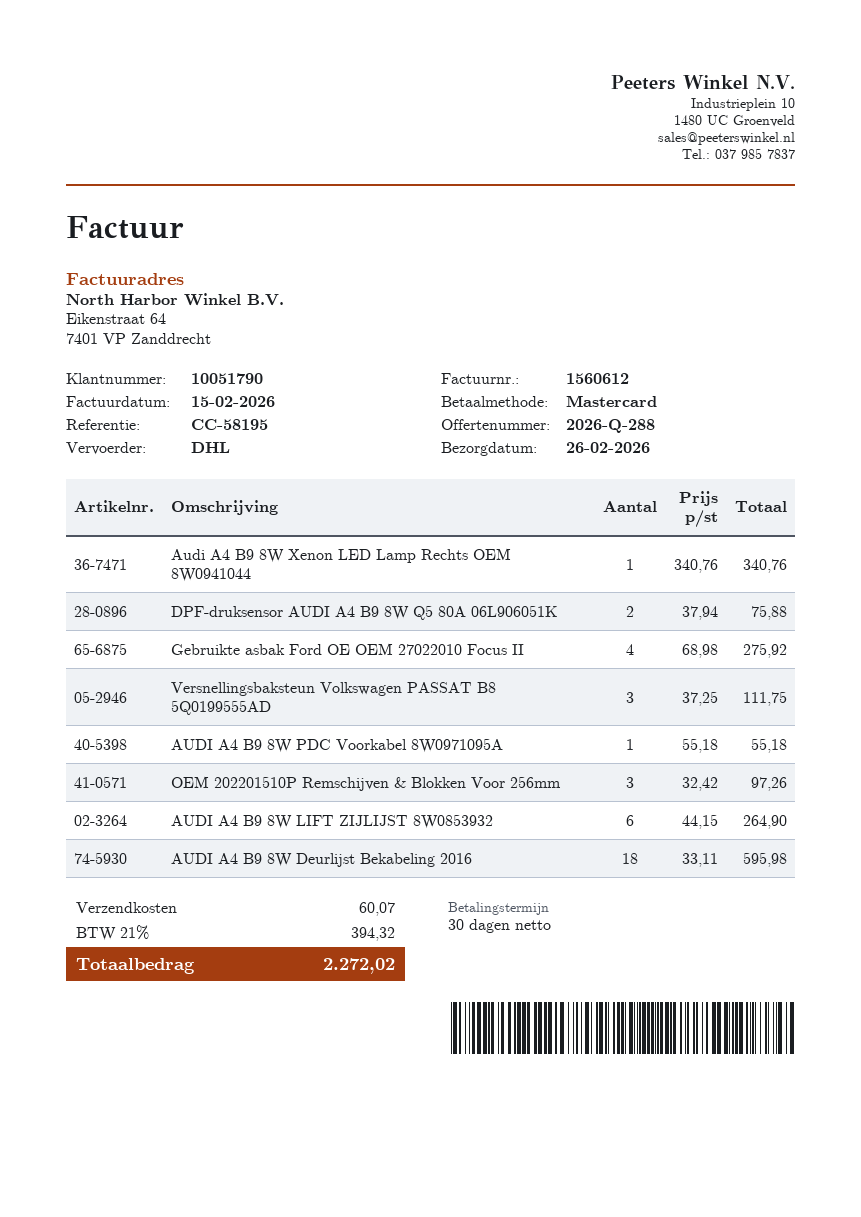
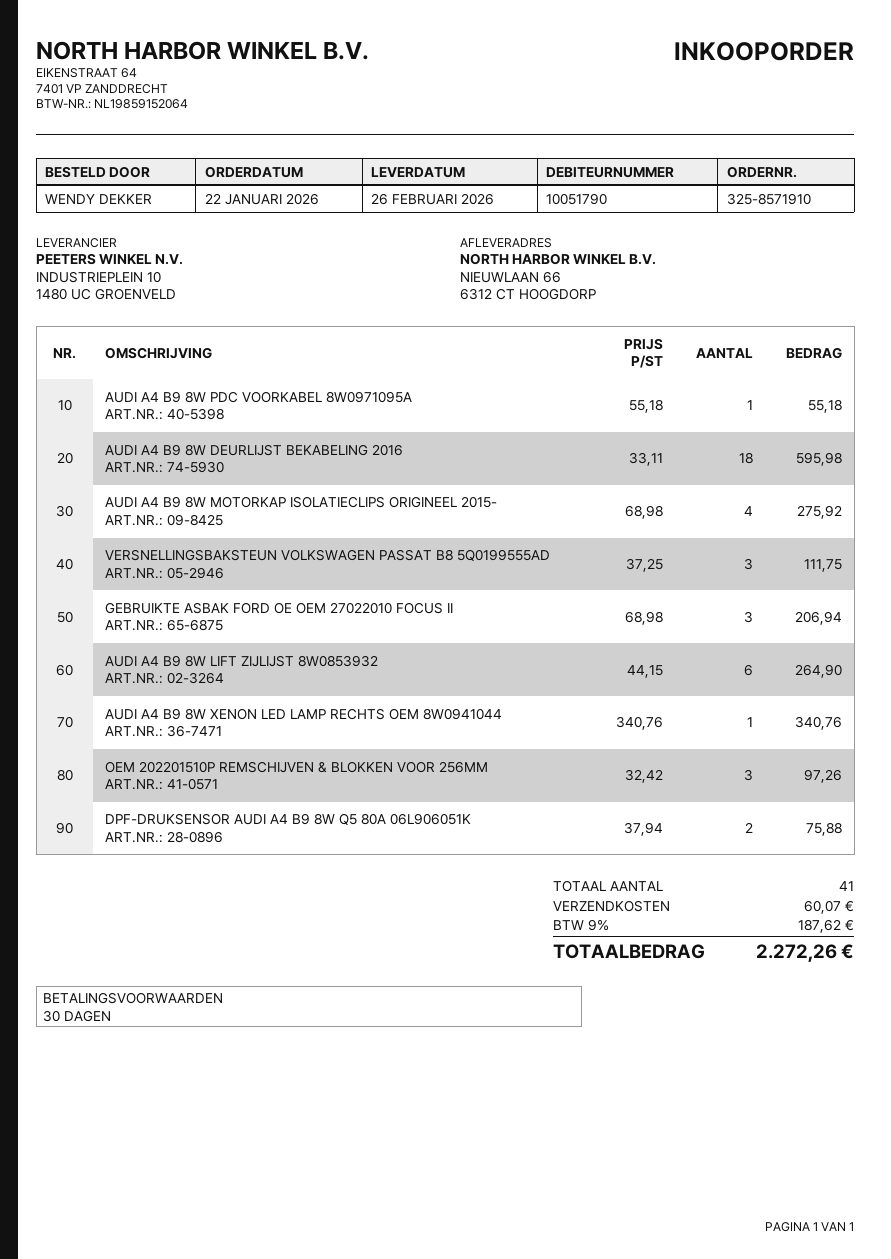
Gebruikte asbak Ford OE OEM 27022010 Focus II: 4 x 68.98 = 275.92 -> 3 x 68.98 = 206.94
AUDI A4 B9 8W MOTORKAP ISOLATIECLIPS ORIGINEEL 2015-: none -> 4 x 68.98 = 275.92
tax: 21% = 394.32 -> 9% = 187.62
total: 2272.02 -> 2272.26

